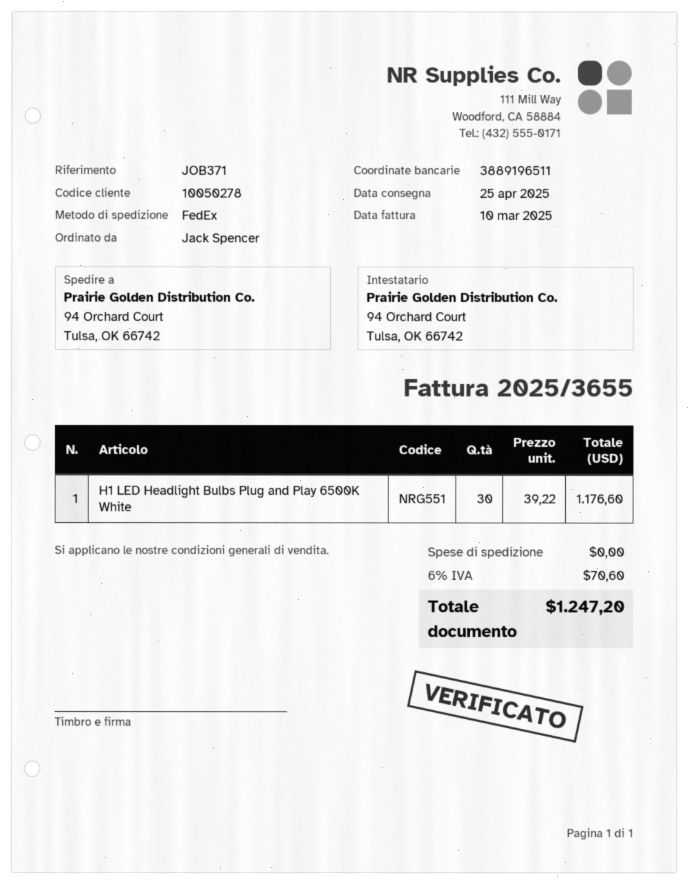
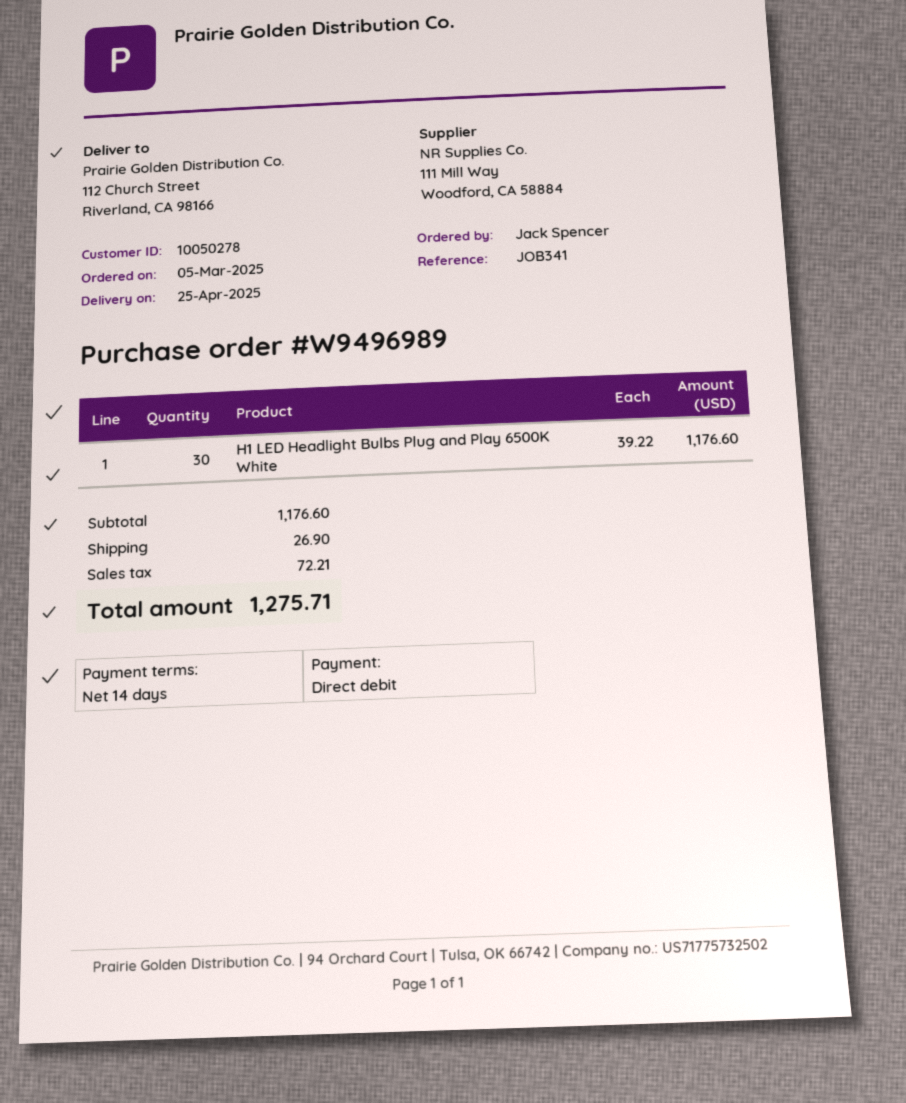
reference: JOB371 -> JOB341
ship to: 94 Orchard Court, Tulsa, OK 66742 -> 112 Church Street, Riverland, CA 98166
shipping: 0.00 -> 26.90
tax: 70.60 -> 72.21
total: 1247.20 -> 1275.71

